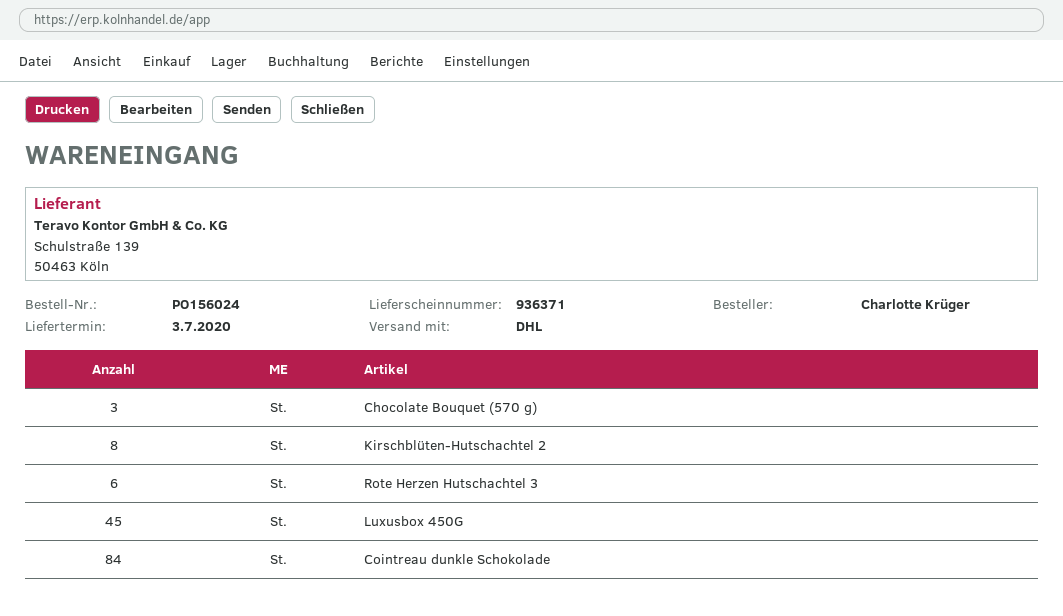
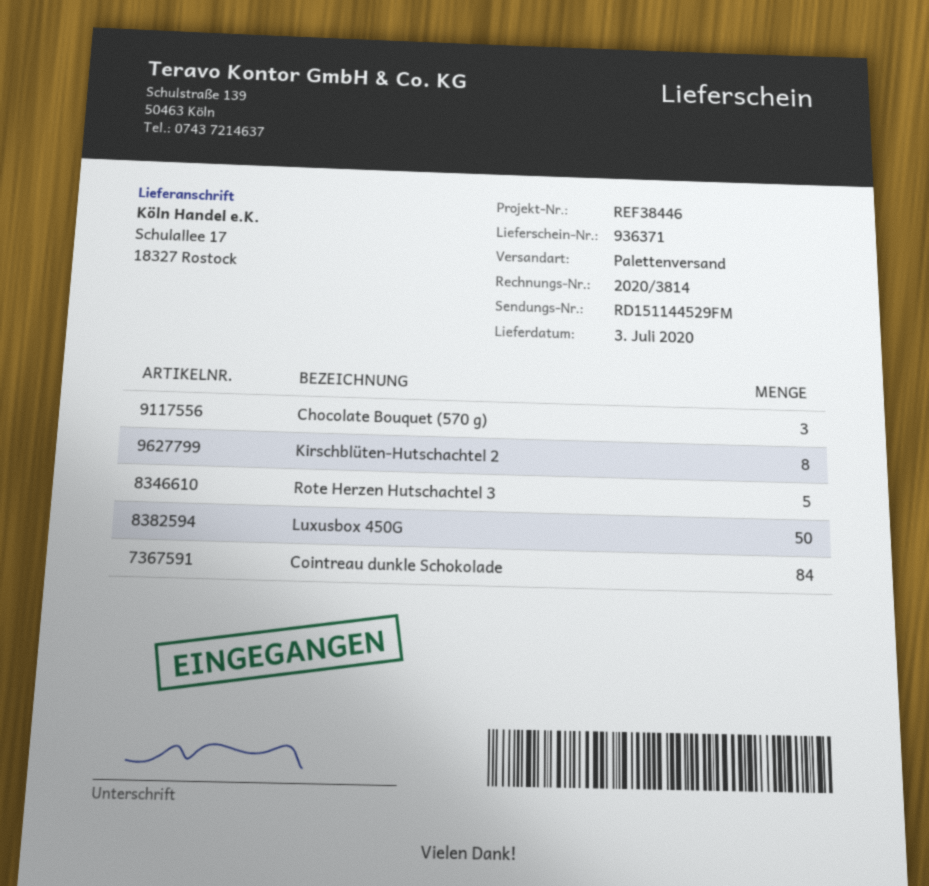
shipping method: DHL -> pallet freight
Rote Herzen Hutschachtel 3: 6 -> 5
Luxusbox 450G: 45 -> 50

